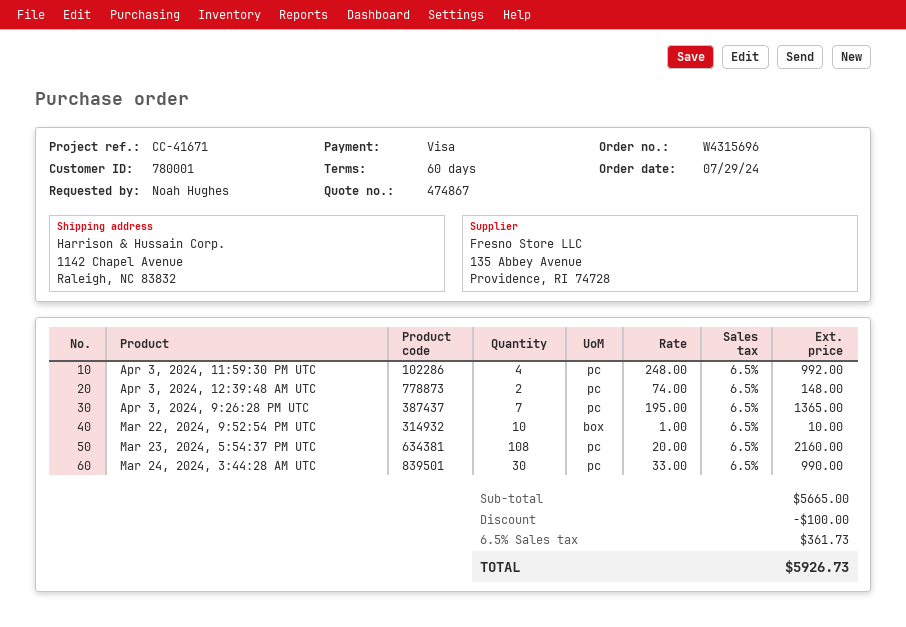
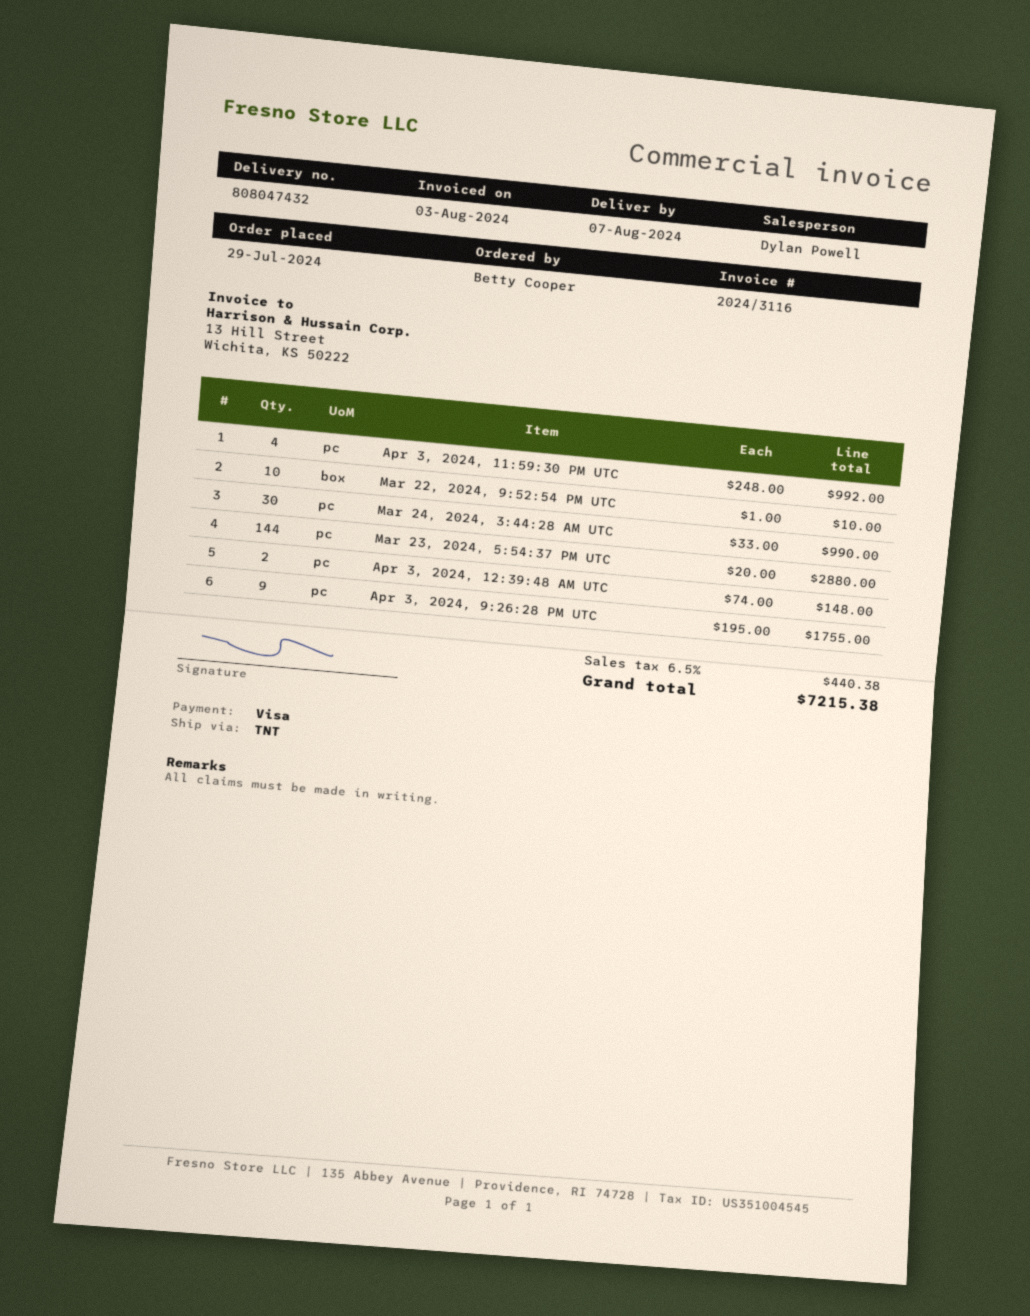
ordered by: Noah Hughes -> Betty Cooper
Apr 3, 2024, 9:26:28 PM UTC: 7 x 195.00 = 1365.00 -> 9 x 195.00 = 1755.00
Mar 23, 2024, 5:54:37 PM UTC: 108 x 20.00 = 2160.00 -> 144 x 20.00 = 2880.00
discount: 100.00 -> none
tax: 6.5% = 361.73 -> 6.5% = 440.38
total: 5926.73 -> 7215.38

